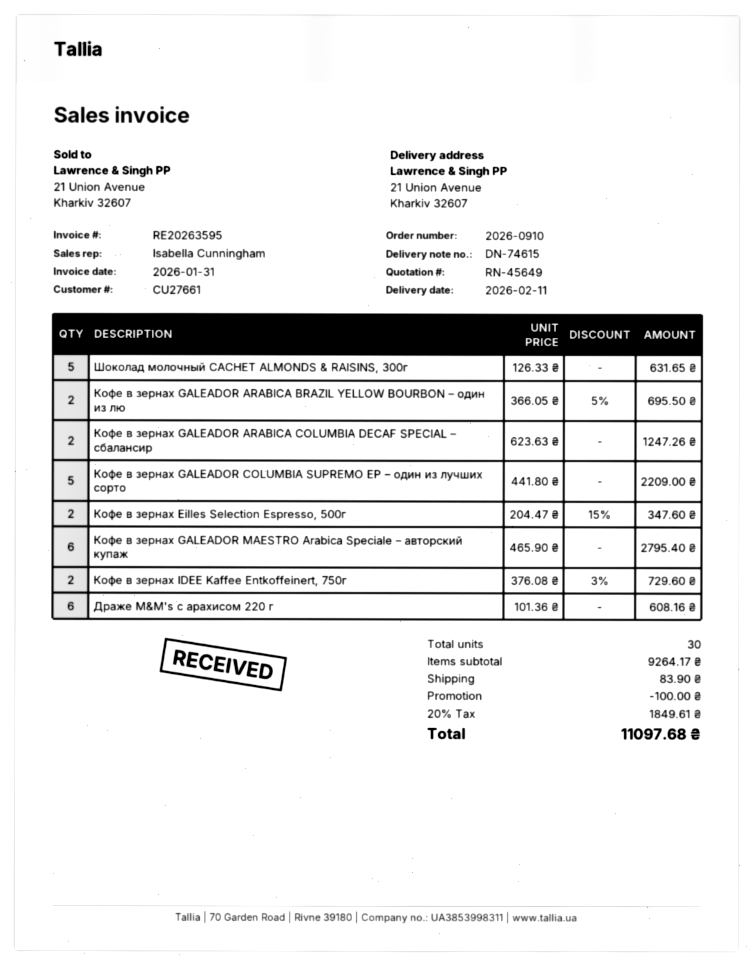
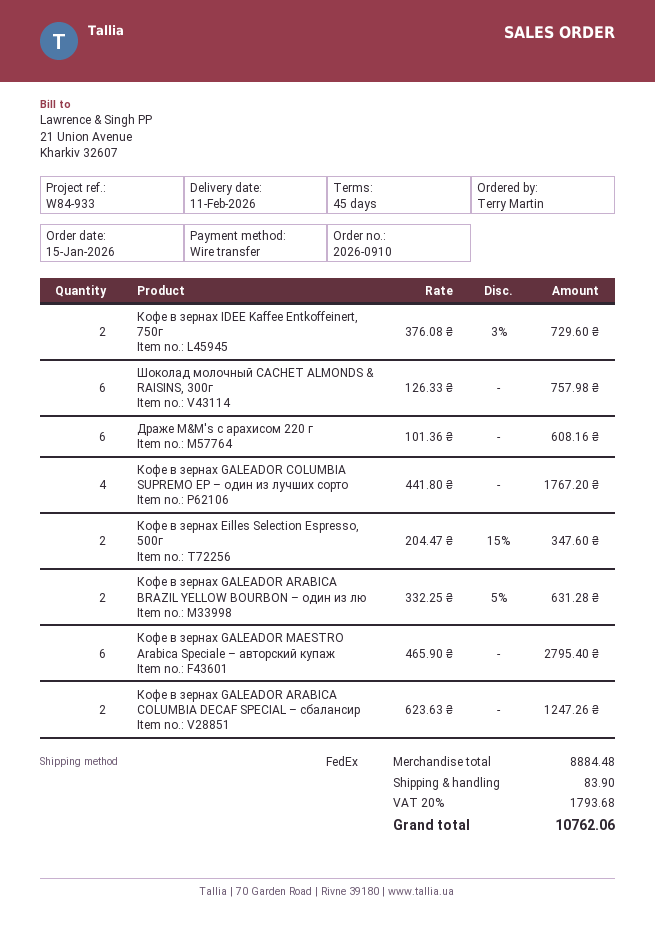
Шоколад молочный CACHET ALMONDS & RAISINS, 300г: 5 x 126.33 = 631.65 -> 6 x 126.33 = 757.98
Кофе в зернах GALEADOR ARABICA BRAZIL YELLOW BOURBON – один из лю: 2 x 366.05 - 5% = 695.50 -> 2 x 332.25 - 5% = 631.28
Кофе в зернах GALEADOR COLUMBIA SUPREMO EP – один из лучших сорто: 5 x 441.80 = 2209.00 -> 4 x 441.80 = 1767.20
subtotal: 9264.17 -> 8884.48
discount: 100.00 -> none
tax: 20% = 1849.61 -> 20% = 1793.68
total: 11097.68 -> 10762.06

